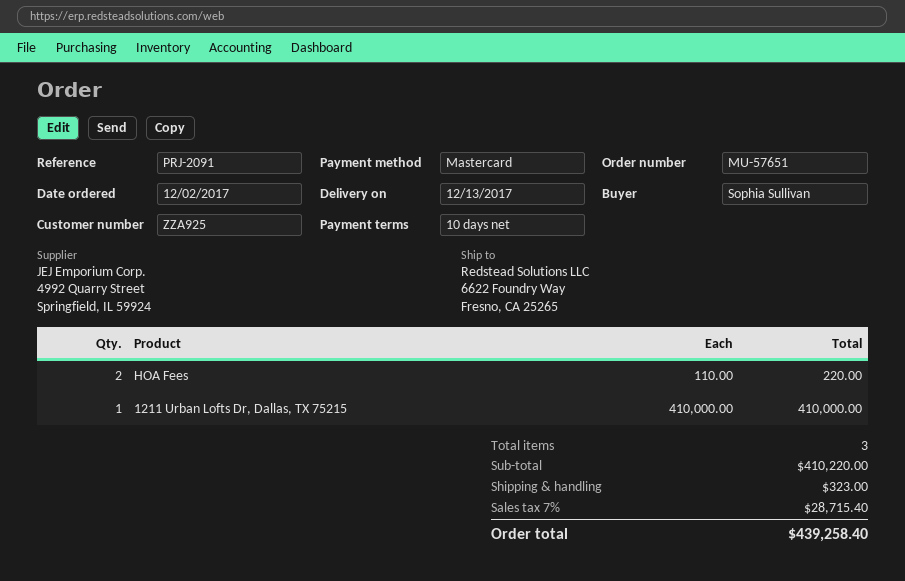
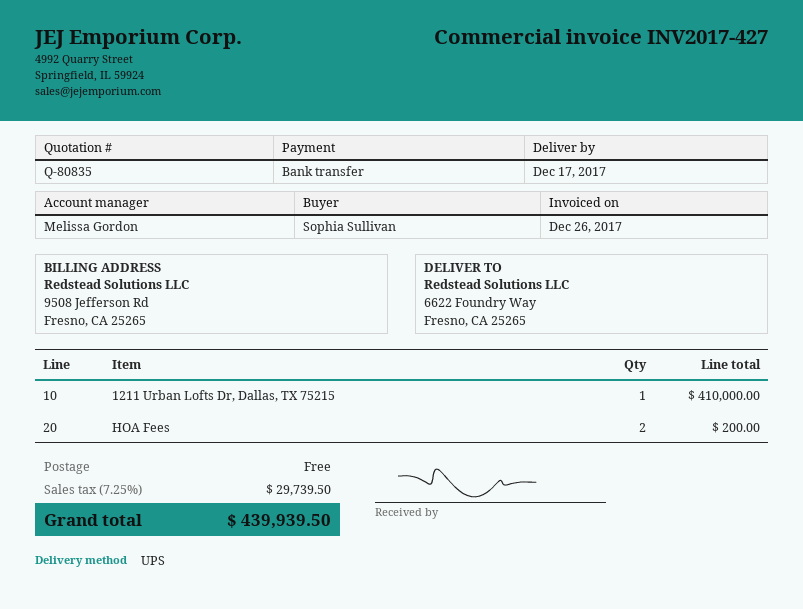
delivery date: 2017-12-13 -> 2017-12-17
payment method: Mastercard -> bank transfer
HOA Fees: 2 for 220.00 -> 2 for 200.00
shipping: 323.00 -> 0.00
tax: 7% = 28715.40 -> 7.25% = 29739.50
total: 439258.40 -> 439939.50

